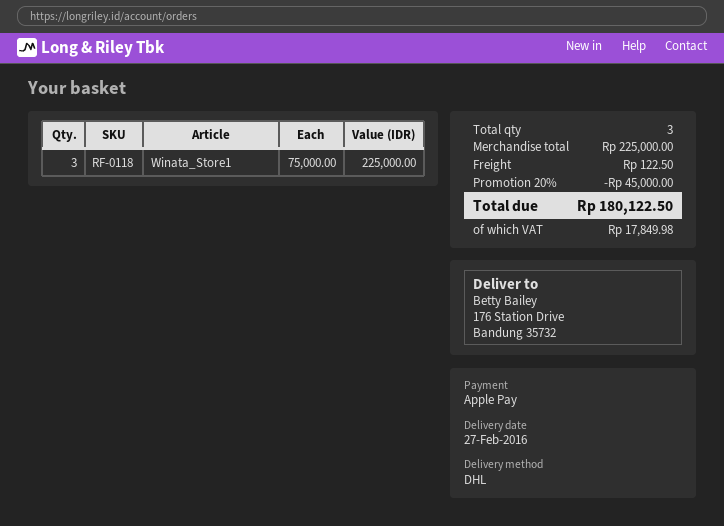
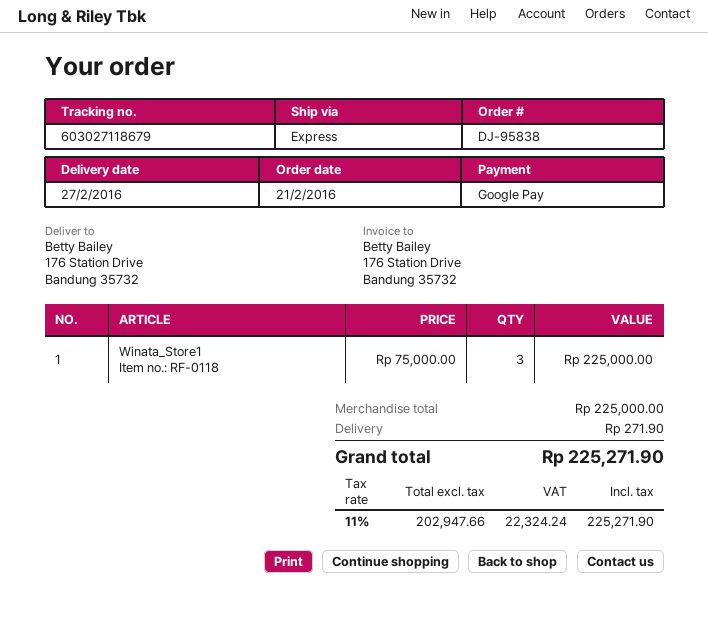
payment method: Apple Pay -> Google Pay
shipping method: DHL -> express
discount: 20% = 45000.00 -> none
shipping: 122.50 -> 271.90
tax: 17849.98 -> 22324.24
total: 180122.50 -> 225271.90

